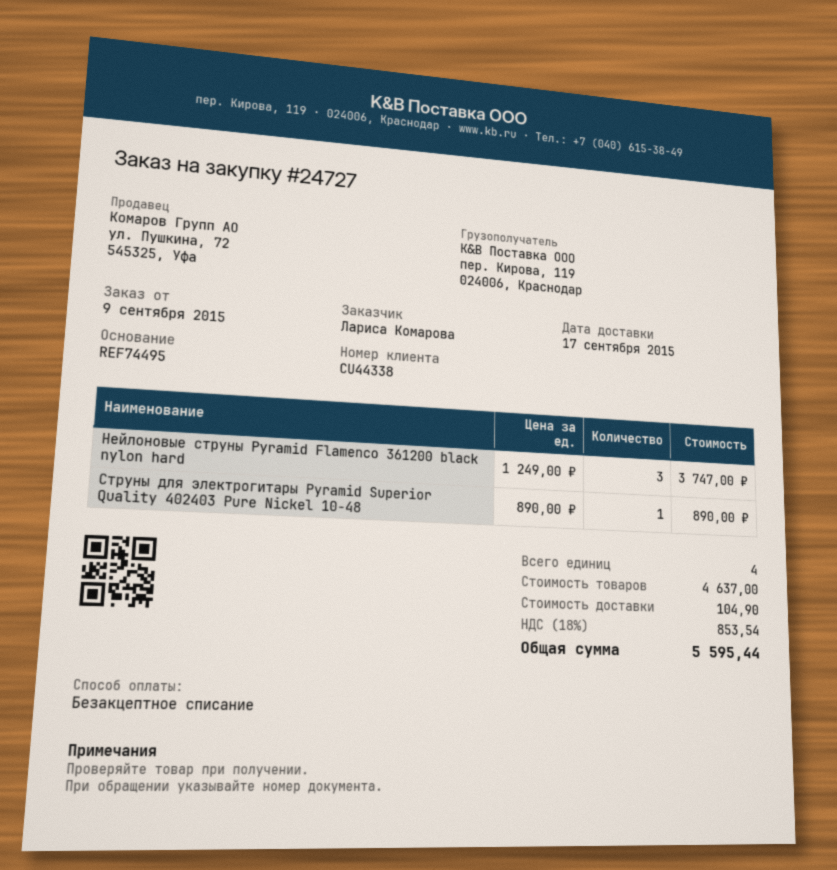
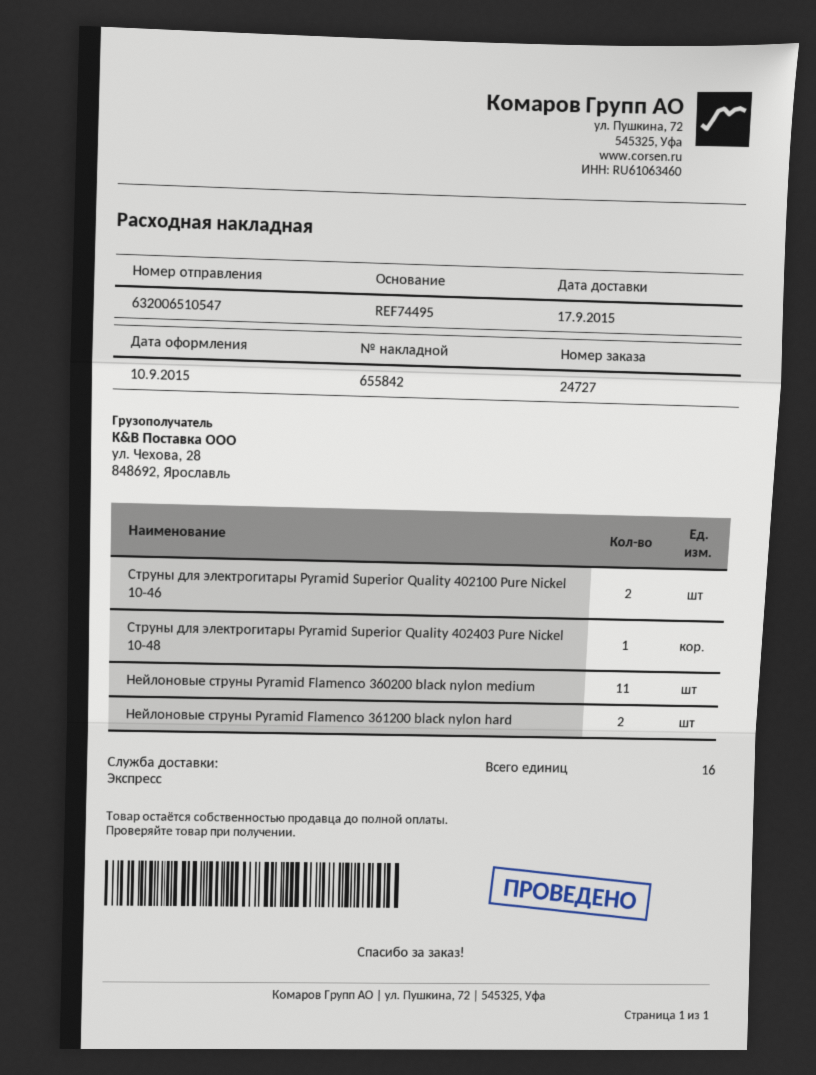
order date: 2015-09-09 -> 2015-09-10
ship to: пер. Кирова, 119, 024006, Краснодар -> ул. Чехова, 28, 848692, Ярославль
Нейлоновые струны Pyramid Flamenco 361200 black nylon hard: 3 -> 2
Струны для электрогитары Pyramid Superior Quality 402100 Pure Nickel 10-46: none -> 2
Нейлоновые струны Pyramid Flamenco 360200 black nylon medium: none -> 11
total quantity: 4 -> 16

